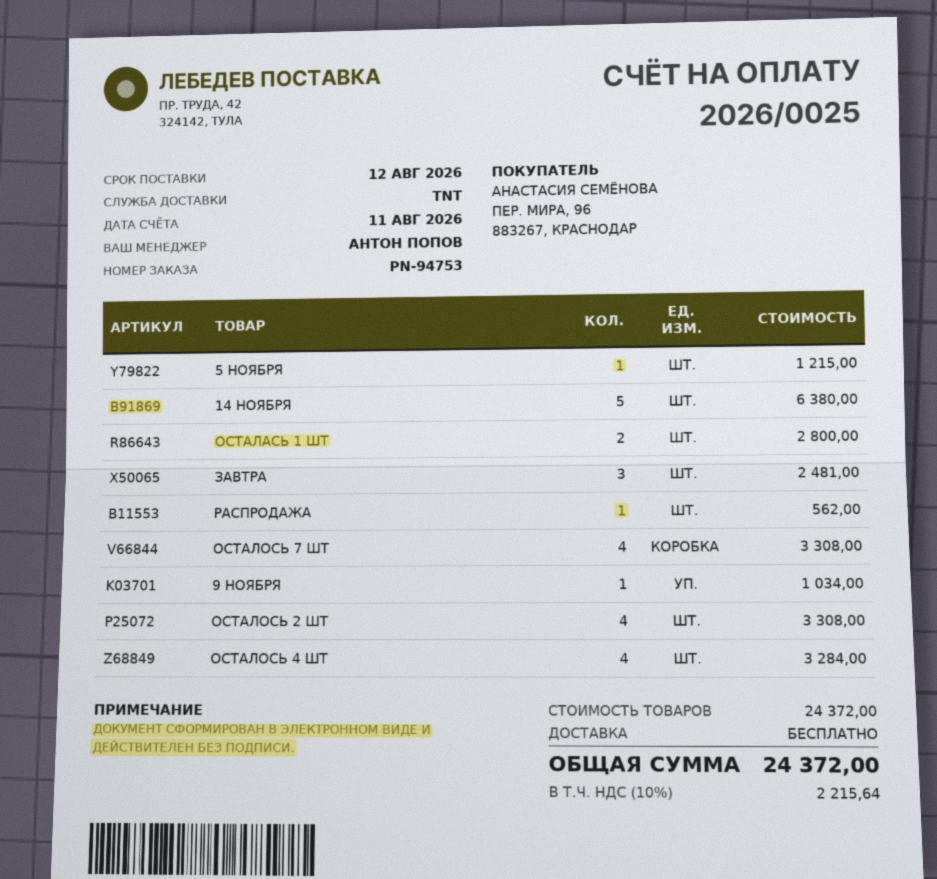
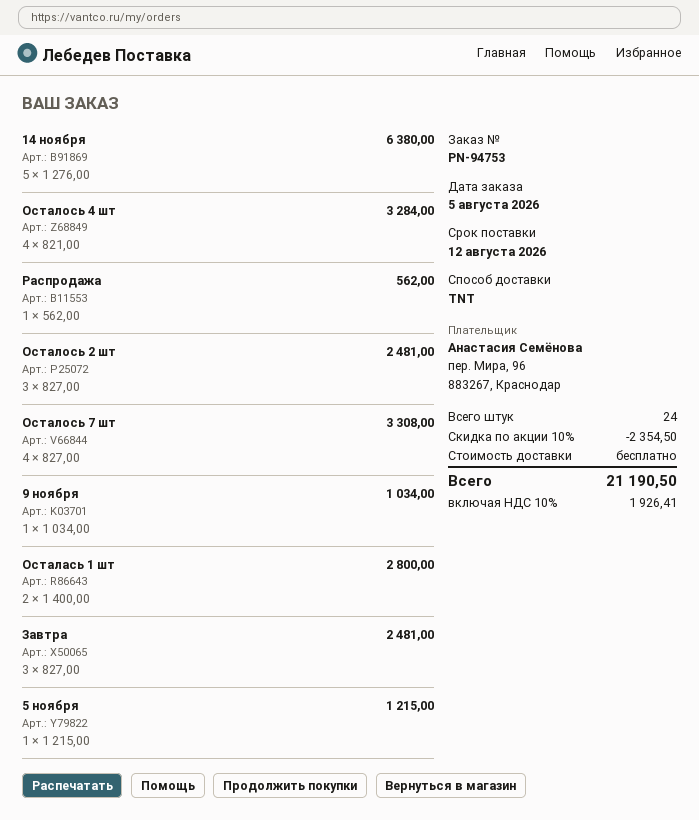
ОСТАЛОСЬ 2 ШТ: 4 for 3308.00 -> 3 for 2481.00
discount: none -> 10% = 2354.50
tax: 10% = 2215.64 -> 10% = 1926.41
total: 24372.00 -> 21190.50

